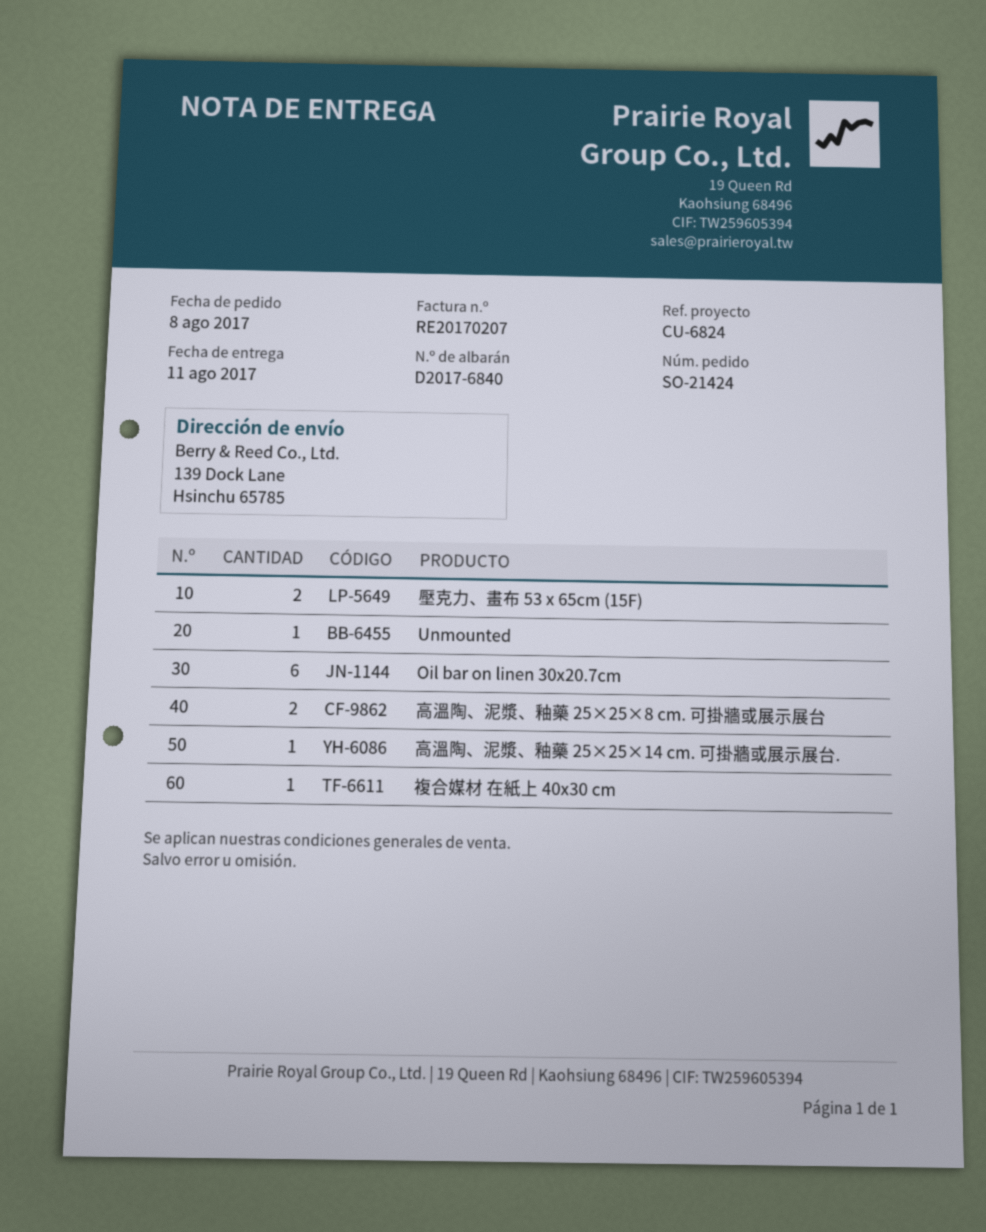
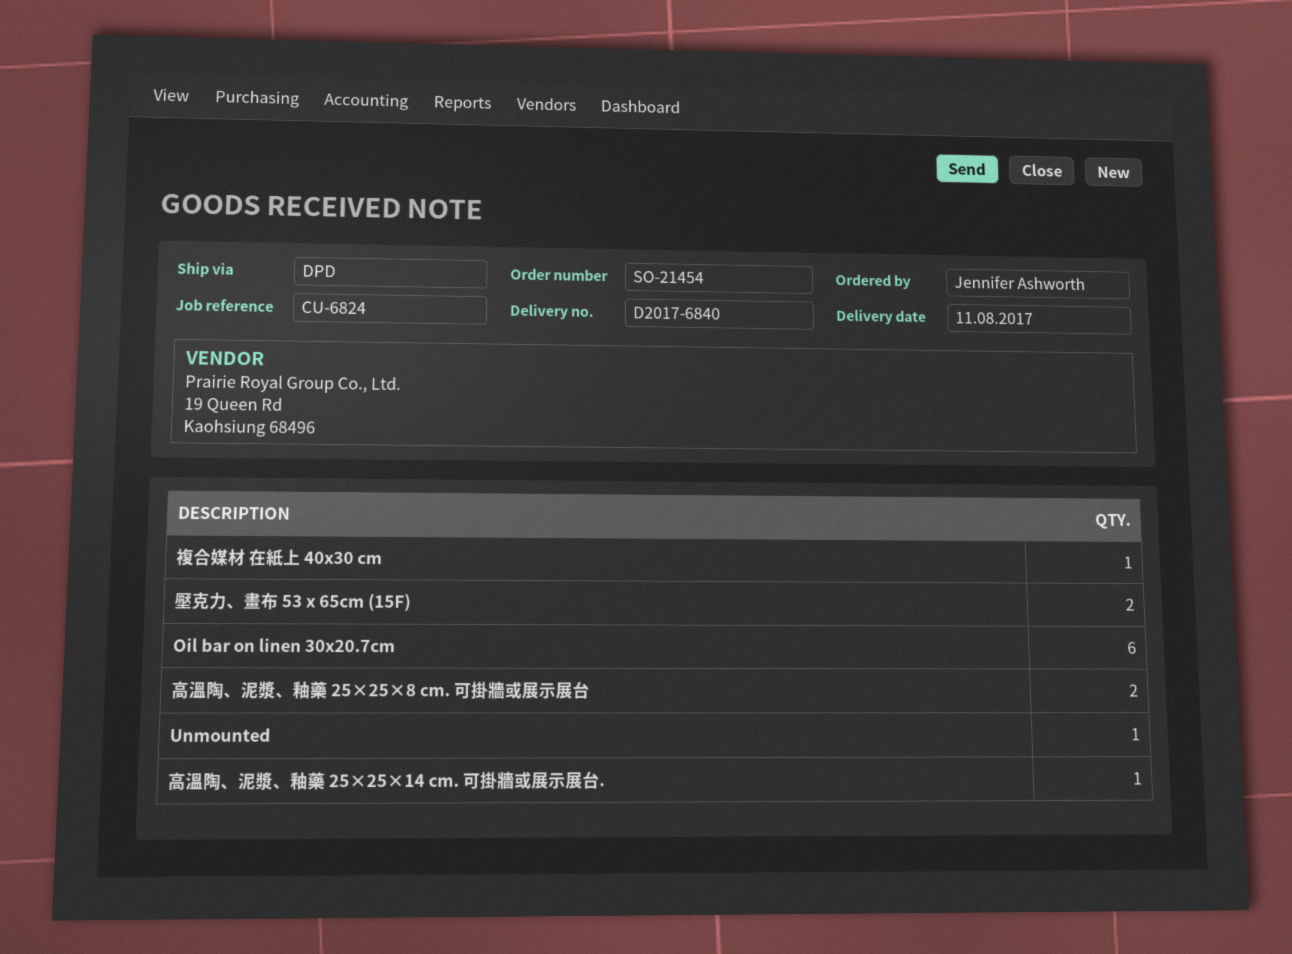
order number: SO-21424 -> SO-21454

